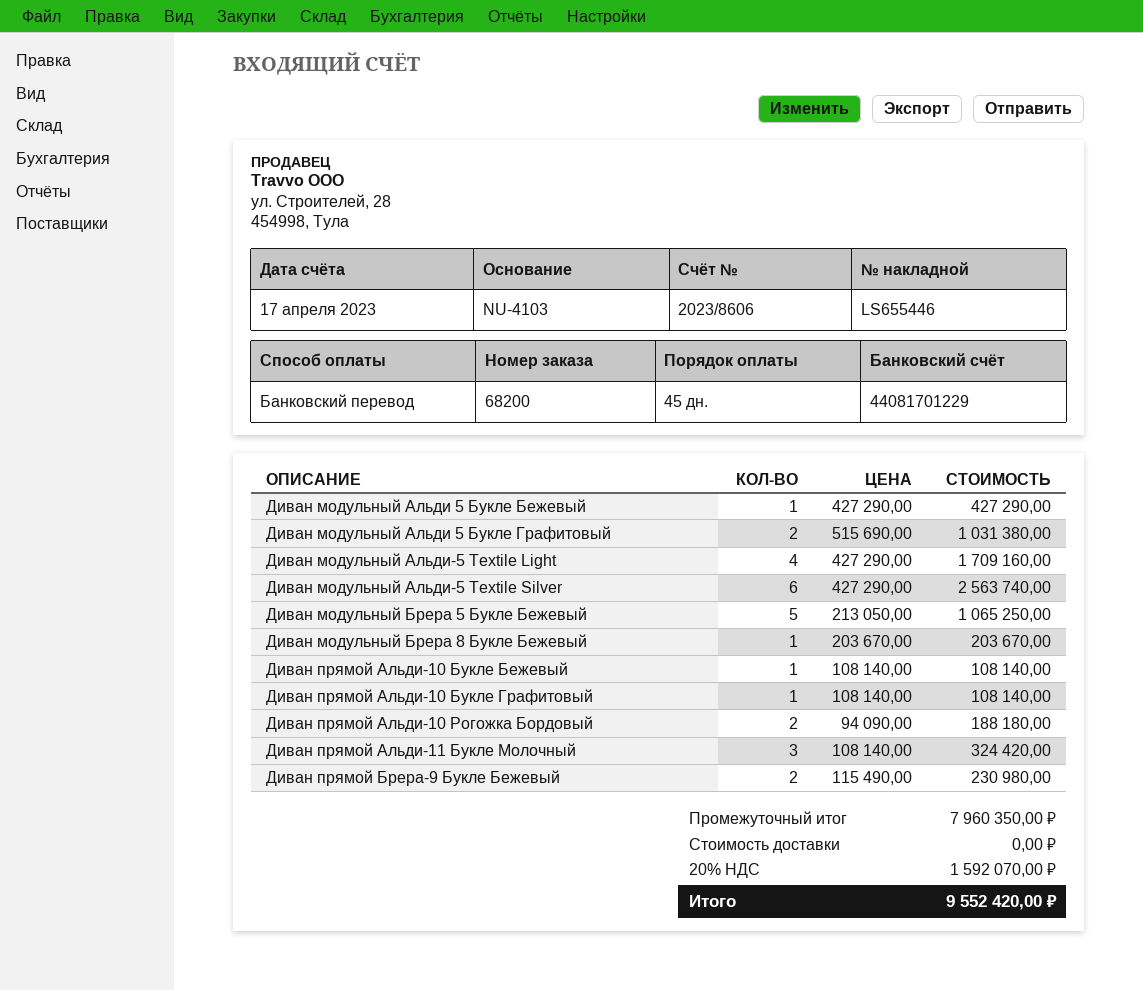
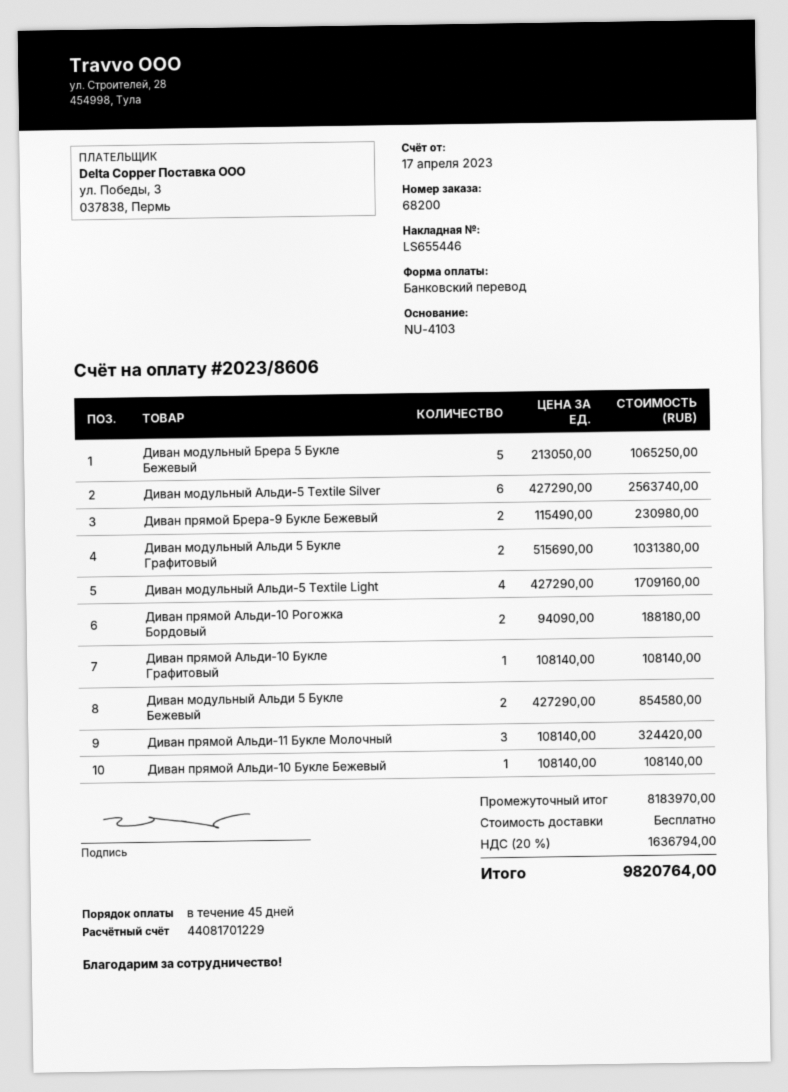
Диван модульный Альди 5 Букле Бежевый: 1 x 427290.00 = 427290.00 -> 2 x 427290.00 = 854580.00
Диван модульный Брера 8 Букле Бежевый: 1 x 203670.00 = 203670.00 -> none
subtotal: 7960350.00 -> 8183970.00
tax: 20% = 1592070.00 -> 20% = 1636794.00
total: 9552420.00 -> 9820764.00

